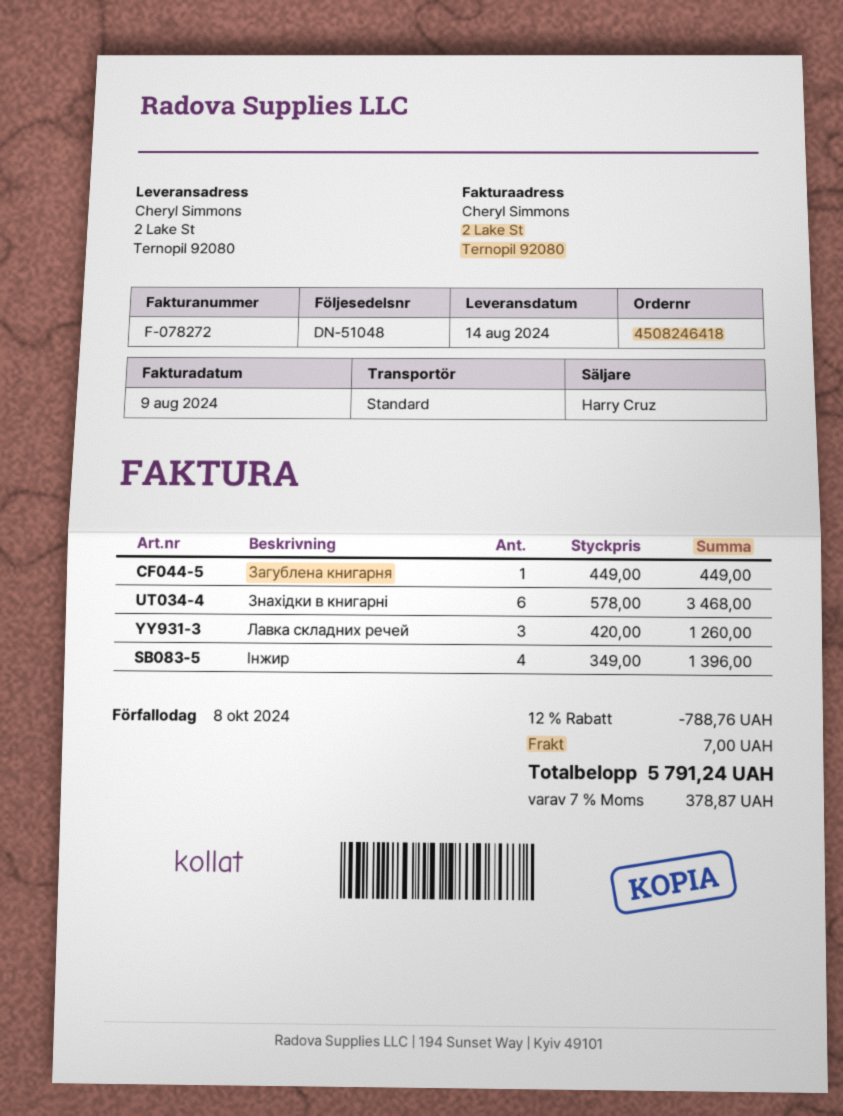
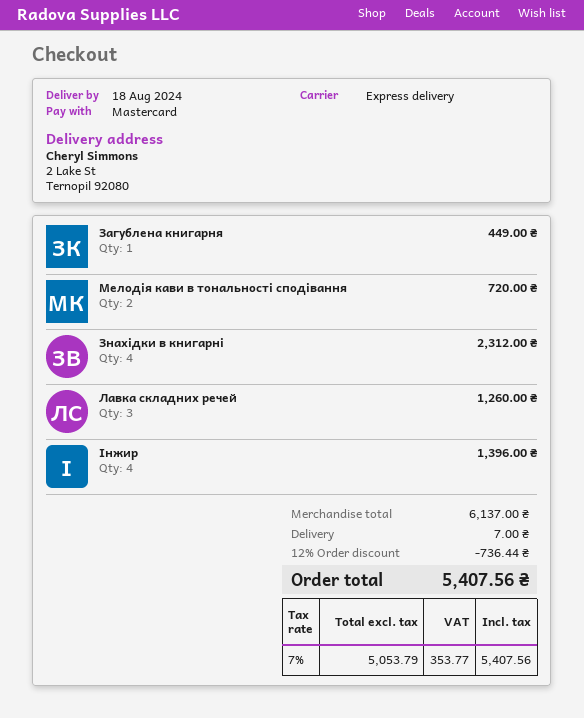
delivery date: 2024-08-14 -> 2024-08-18
shipping method: standard -> express
Знахідки в книгарні: 6 for 3468.00 -> 4 for 2312.00
Мелодія кави в тональності сподівання: none -> 2 for 720.00
discount: 12% = 788.76 -> 12% = 736.44
tax: 7% = 378.87 -> 7% = 353.77
total: 5791.24 -> 5407.56

